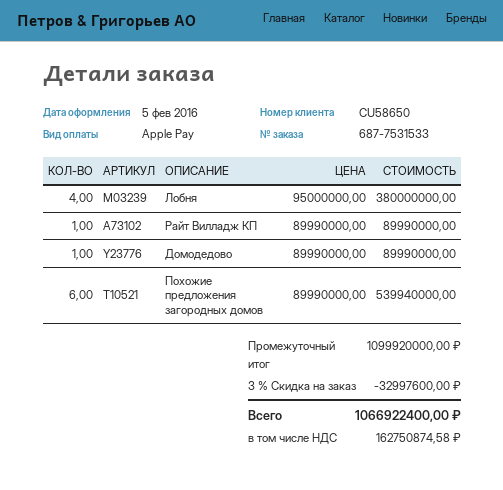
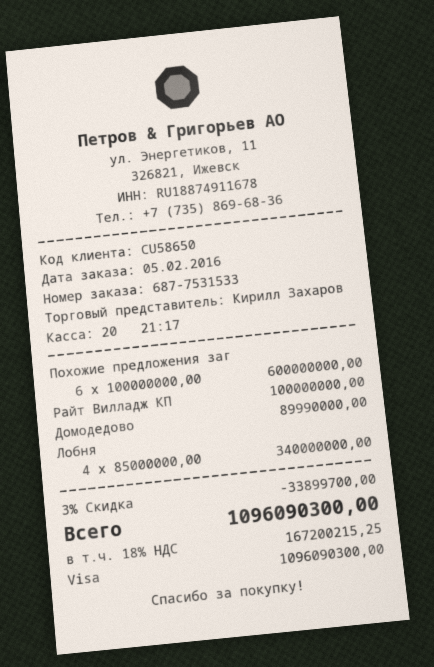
payment method: Apple Pay -> Visa
Лобня: 4 x 95000000.00 = 380000000.00 -> 4 x 85000000.00 = 340000000.00
Райт Вилладж КП: 1 x 89990000.00 = 89990000.00 -> 1 x 100000000.00 = 100000000.00
Похожие предложения загородных домов: 6 x 89990000.00 = 539940000.00 -> 6 x 100000000.00 = 600000000.00
discount: 3% = 32997600.00 -> 3% = 33899700.00
tax: 162750874.58 -> 167200215.25
total: 1066922400.00 -> 1096090300.00

